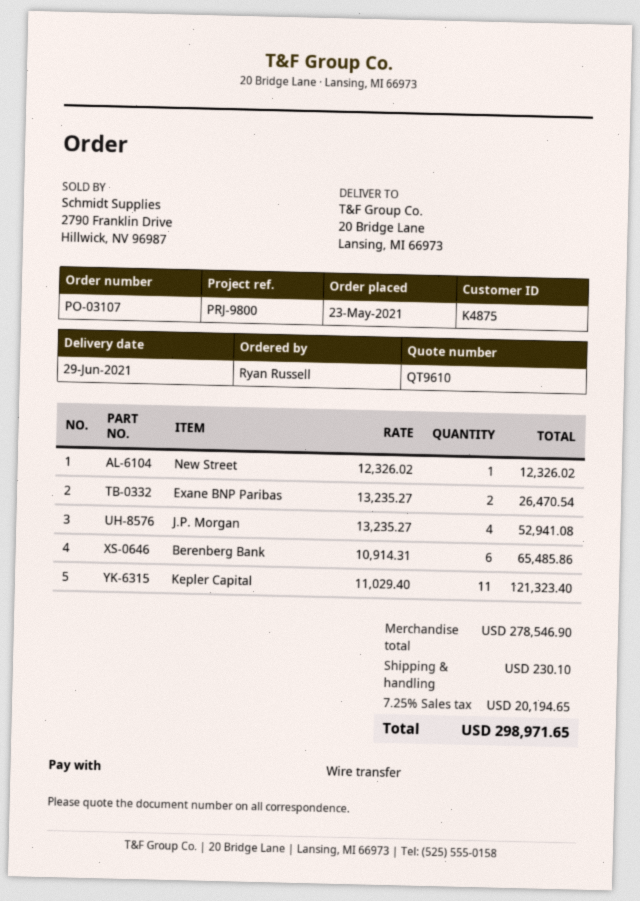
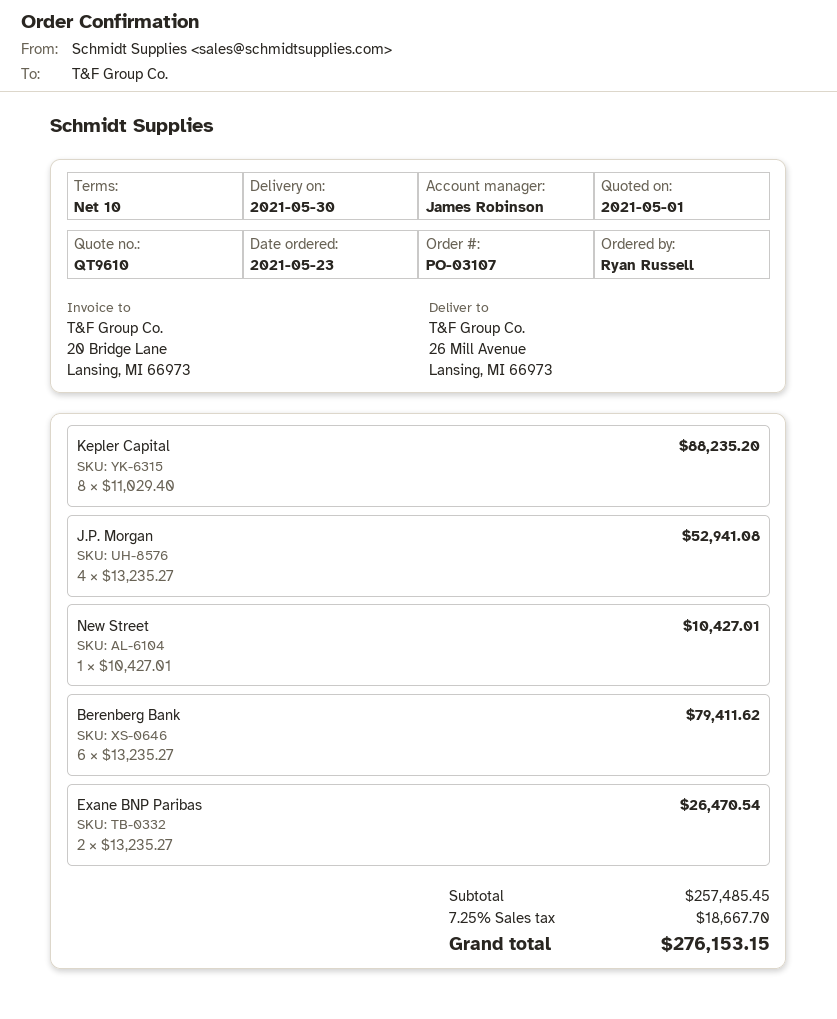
delivery date: 2021-06-29 -> 2021-05-30
ship to: 20 Bridge Lane, Lansing, MI 66973 -> 26 Mill Avenue, Lansing, MI 66973
New Street: 1 x 12326.02 = 12326.02 -> 1 x 10427.01 = 10427.01
Berenberg Bank: 6 x 10914.31 = 65485.86 -> 6 x 13235.27 = 79411.62
Kepler Capital: 11 x 11029.40 = 121323.40 -> 8 x 11029.40 = 88235.20
subtotal: 278546.90 -> 257485.45
shipping: 230.10 -> none
tax: 7.25% = 20194.65 -> 7.25% = 18667.70
total: 298971.65 -> 276153.15

